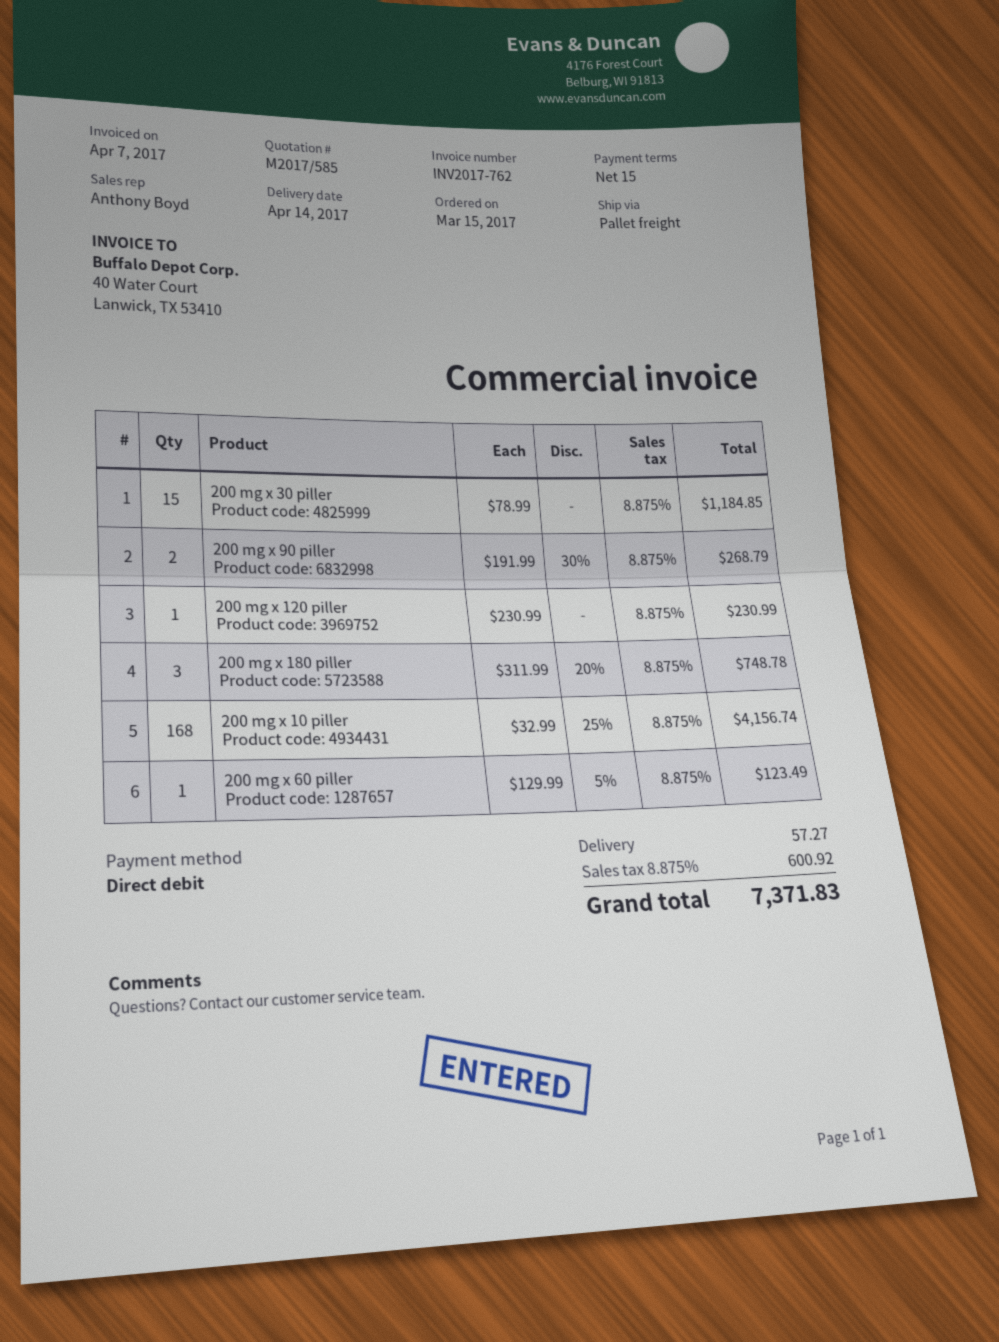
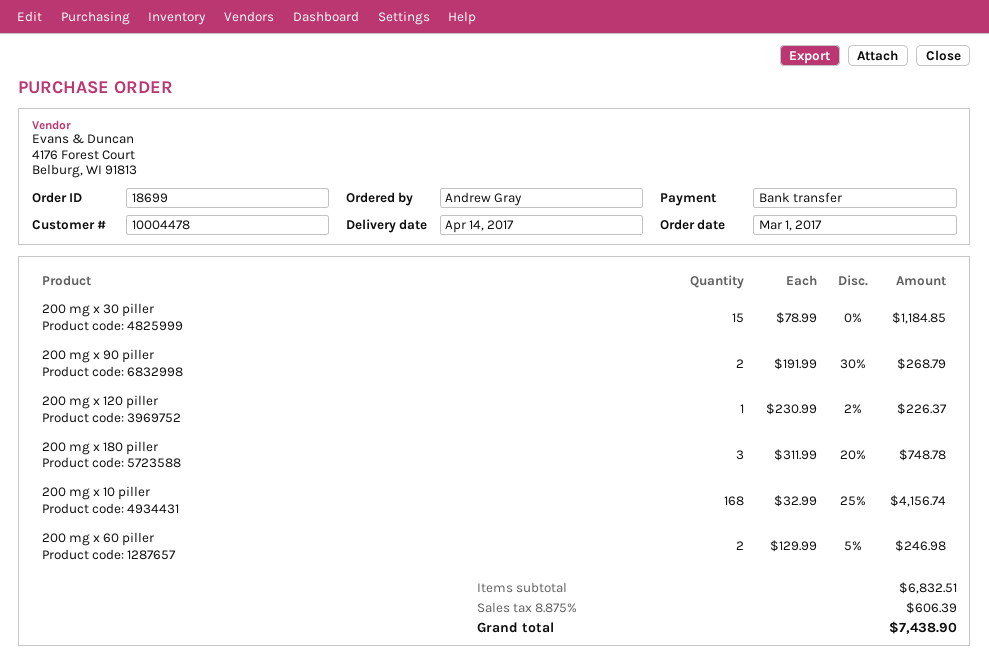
order date: 2017-03-15 -> 2017-03-01
payment method: direct debit -> bank transfer
200 mg x 120 piller: 1 x 230.99 = 230.99 -> 1 x 230.99 - 2% = 226.37
200 mg x 60 piller: 1 x 129.99 - 5% = 123.49 -> 2 x 129.99 - 5% = 246.98
shipping: 57.27 -> none
tax: 8.875% = 600.92 -> 8.875% = 606.39
total: 7371.83 -> 7438.90

